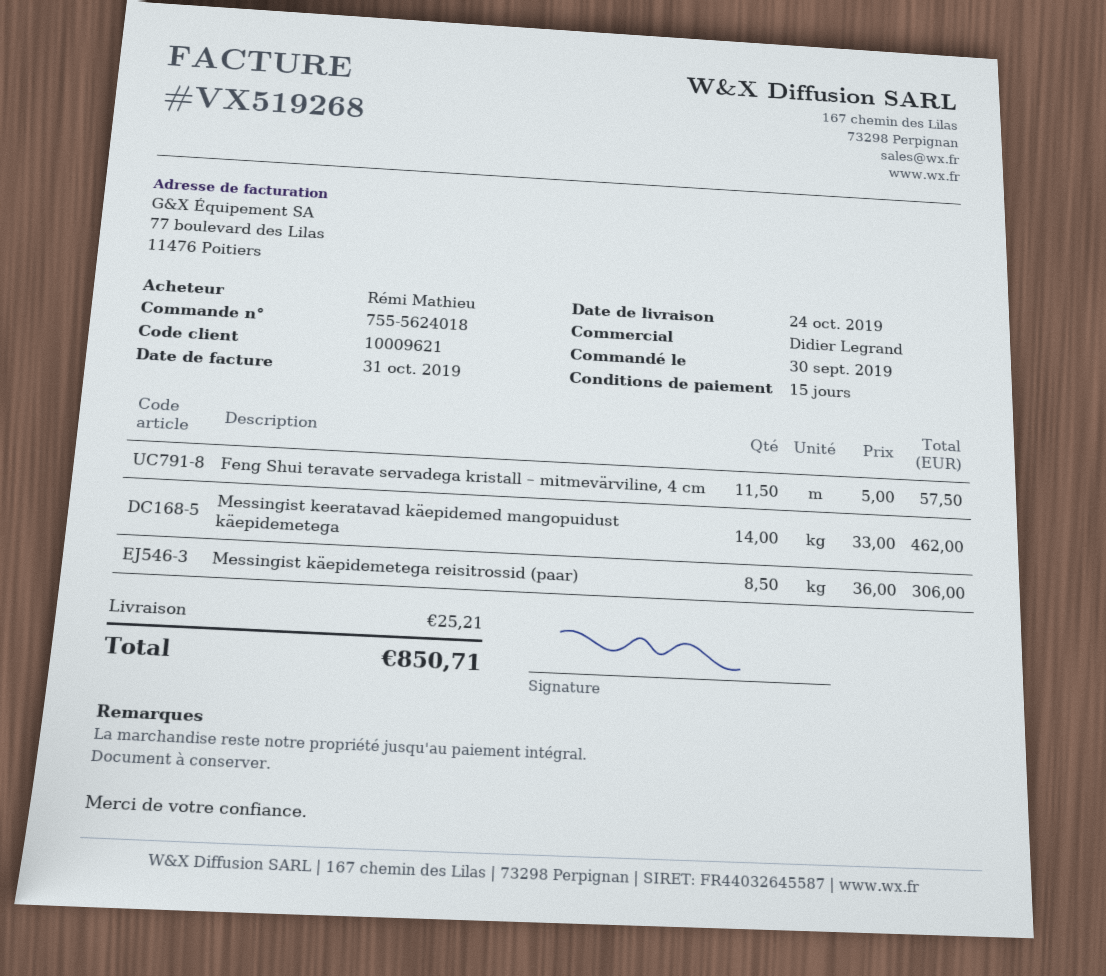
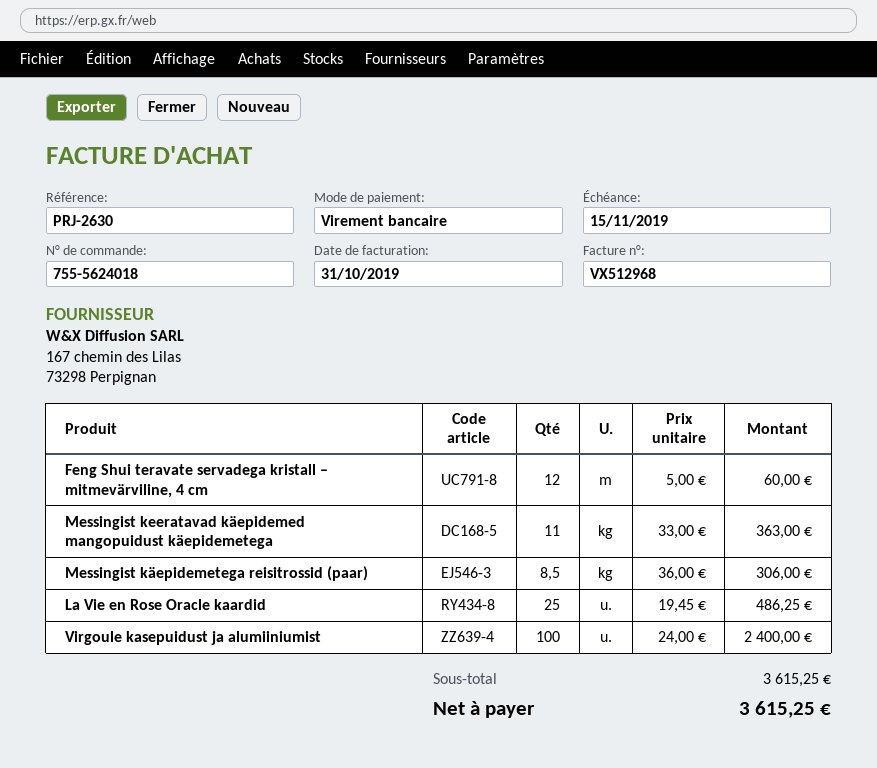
invoice number: VX519268 -> VX512968
Feng Shui teravate servadega kristall – mitmevärviline, 4 cm: 11.5 x 5.00 = 57.50 -> 12 x 5.00 = 60.00
Messingist keeratavad käepidemed mangopuidust käepidemetega: 14 x 33.00 = 462.00 -> 11 x 33.00 = 363.00
La Vie en Rose Oracle kaardid: none -> 25 x 19.45 = 486.25
Virgoule kasepuidust ja alumiiniumist: none -> 100 x 24.00 = 2400.00
shipping: 25.21 -> none
total: 850.71 -> 3615.25

